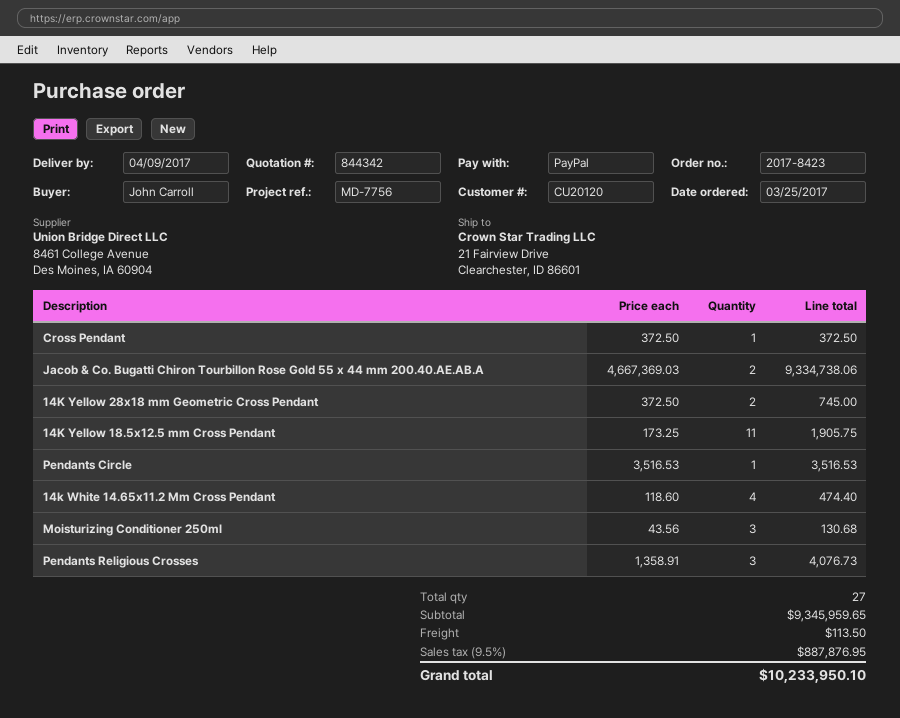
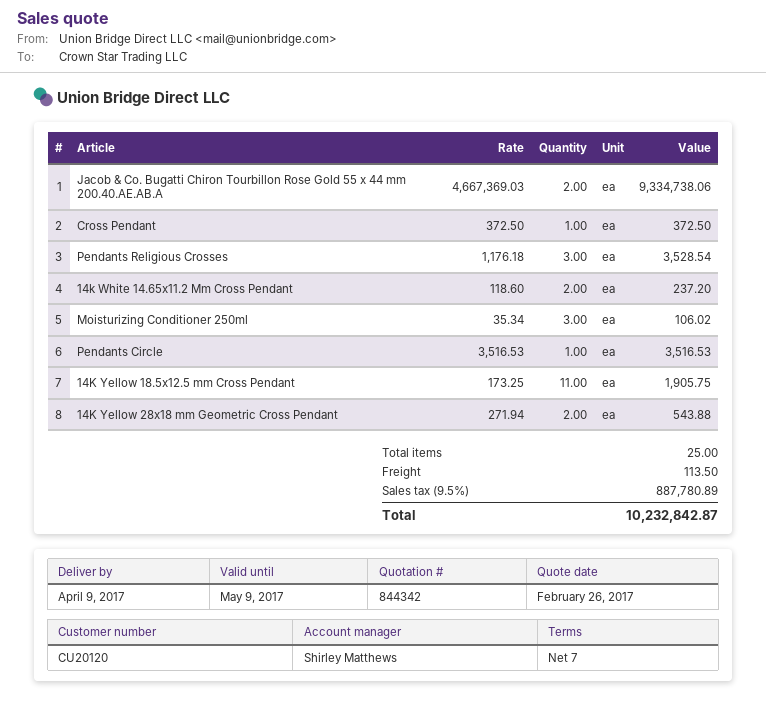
14K Yellow 28x18 mm Geometric Cross Pendant: 2 x 372.50 = 745.00 -> 2 x 271.94 = 543.88
14k White 14.65x11.2 Mm Cross Pendant: 4 x 118.60 = 474.40 -> 2 x 118.60 = 237.20
Moisturizing Conditioner 250ml: 3 x 43.56 = 130.68 -> 3 x 35.34 = 106.02
Pendants Religious Crosses: 3 x 1358.91 = 4076.73 -> 3 x 1176.18 = 3528.54
total quantity: 27 -> 25
tax: 9.5% = 887876.95 -> 9.5% = 887780.89
total: 10233950.10 -> 10232842.87

